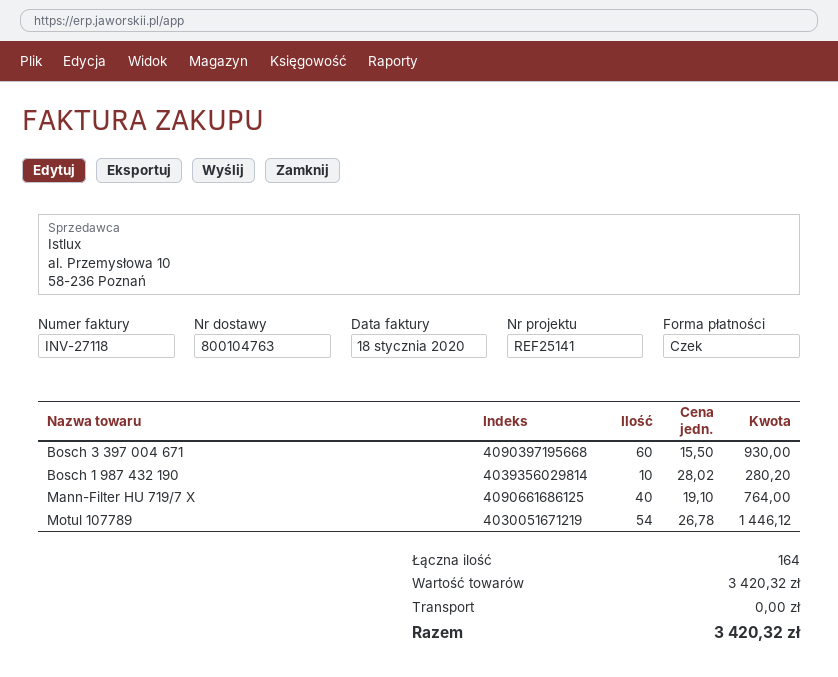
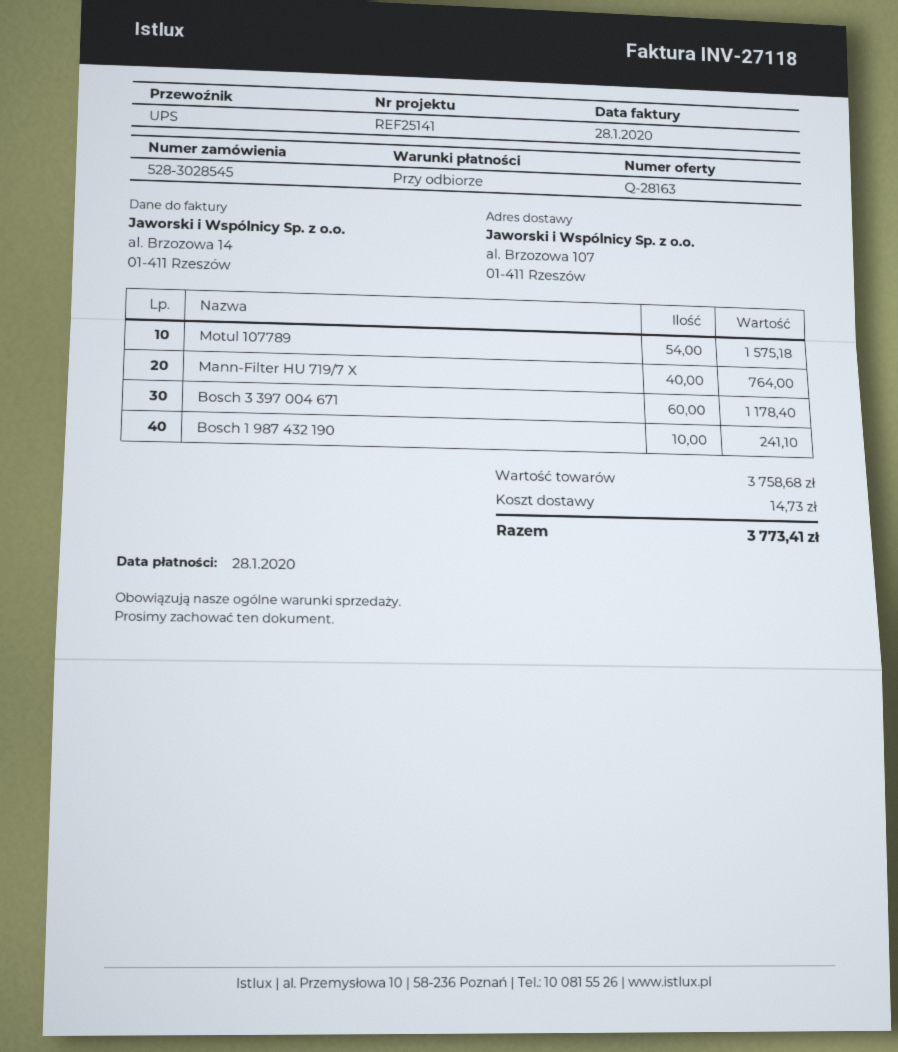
invoice date: 2020-01-18 -> 2020-01-28
Bosch 3 397 004 671: 60 for 930.00 -> 60 for 1178.40
Bosch 1 987 432 190: 10 for 280.20 -> 10 for 241.10
Motul 107789: 54 for 1446.12 -> 54 for 1575.18
subtotal: 3420.32 -> 3758.68
shipping: 0.00 -> 14.73
total: 3420.32 -> 3773.41

